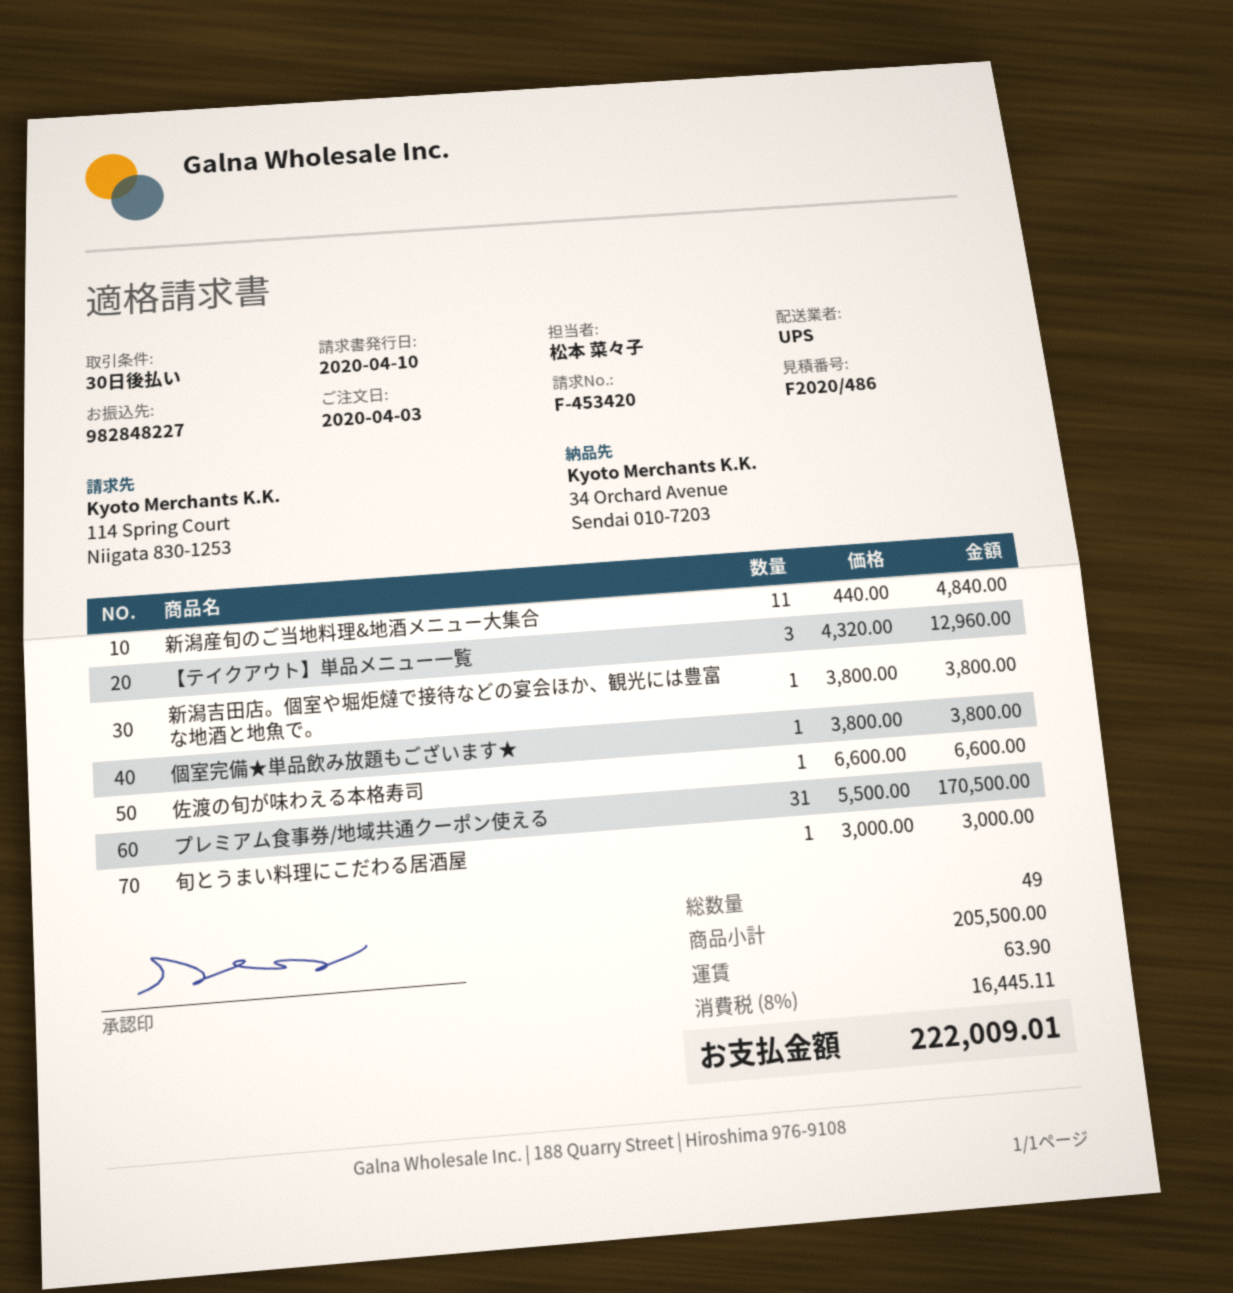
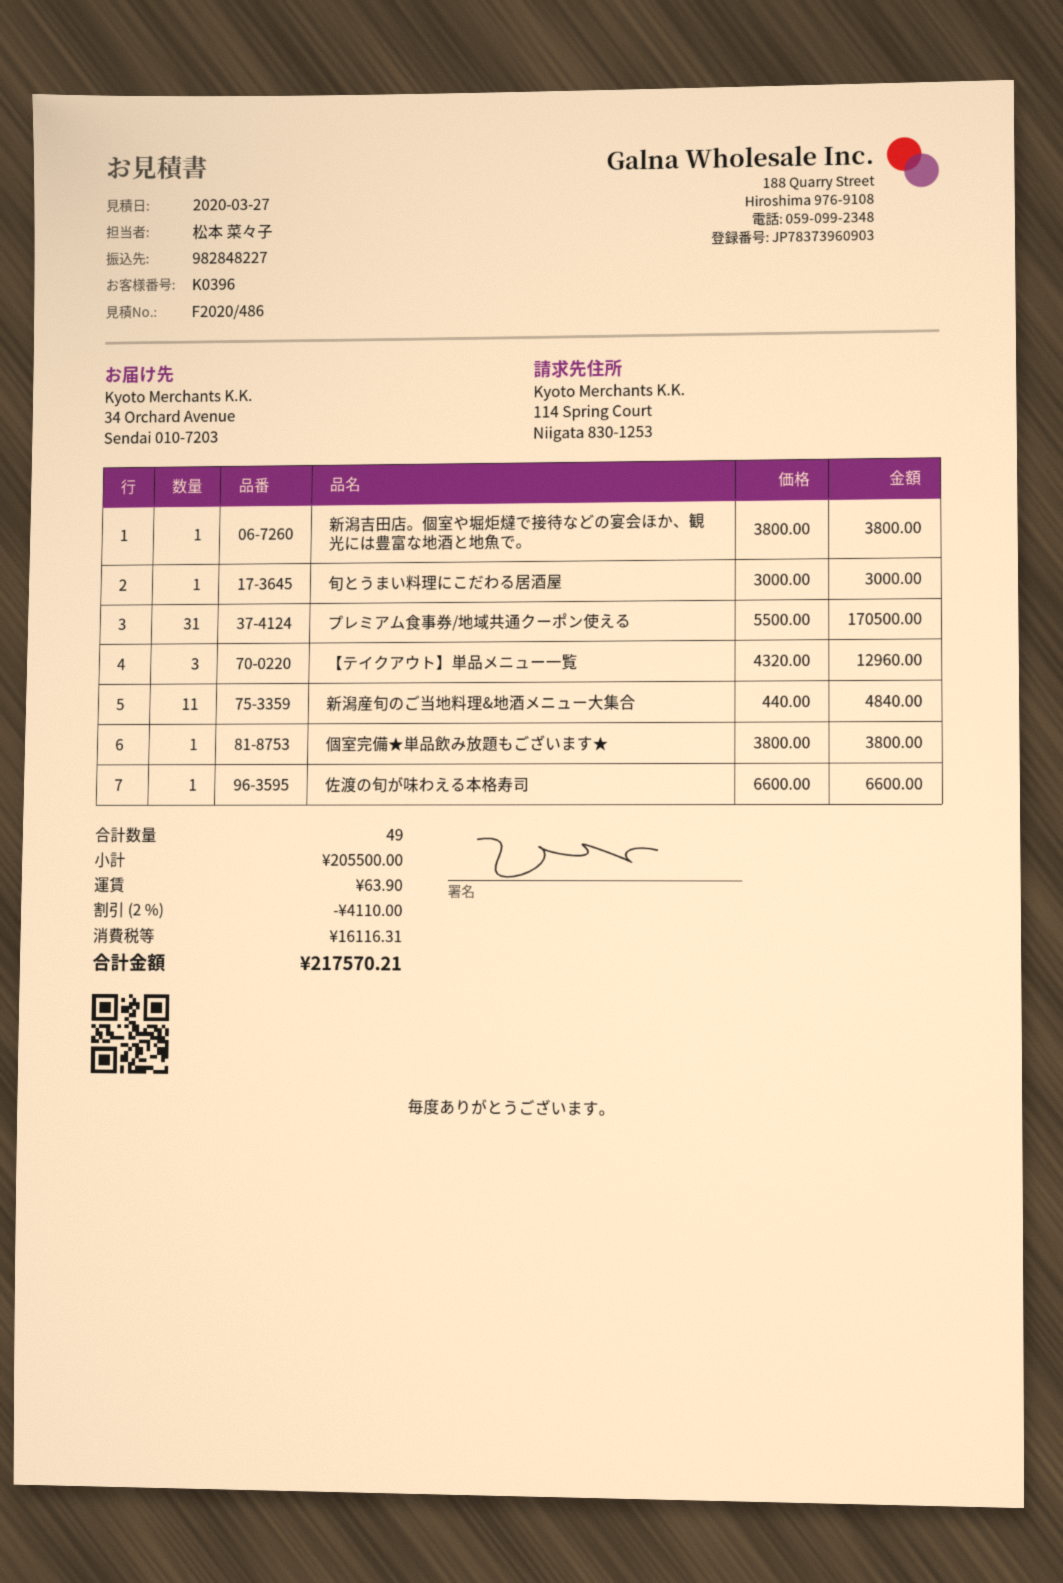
discount: none -> 2% = 4110.00
tax: 16445.11 -> 16116.31
total: 222009.01 -> 217570.21

